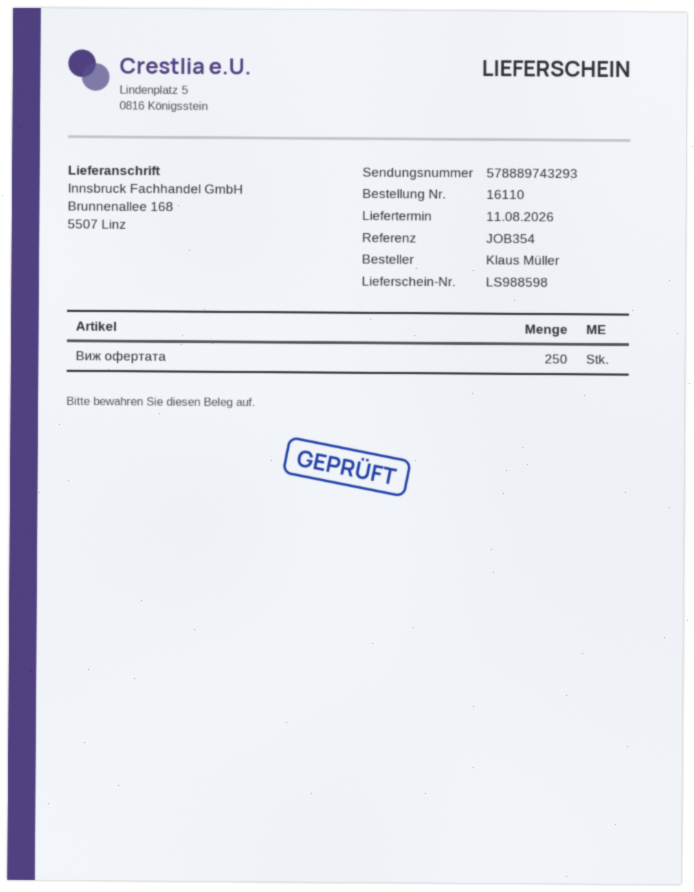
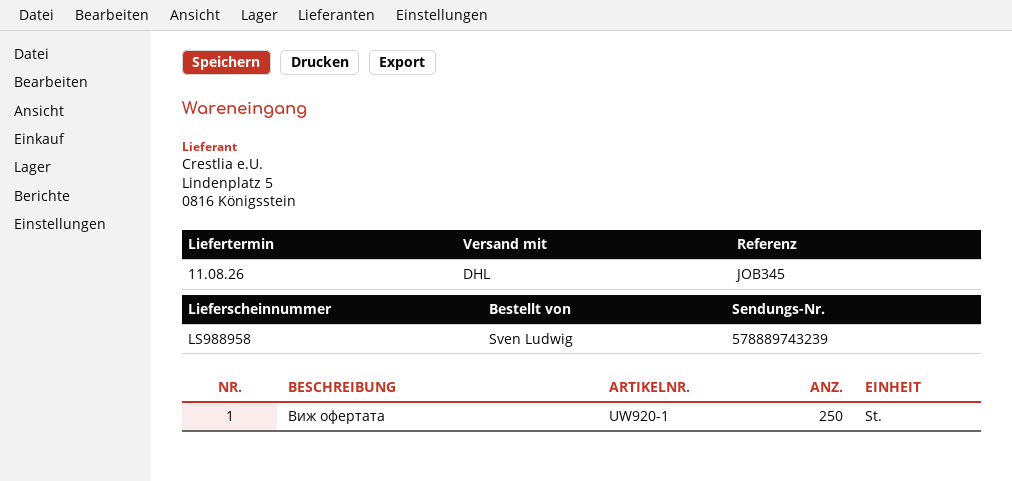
delivery note number: LS988598 -> LS988958
reference: JOB354 -> JOB345
ordered by: Klaus Müller -> Sven Ludwig
tracking number: 578889743293 -> 578889743239

